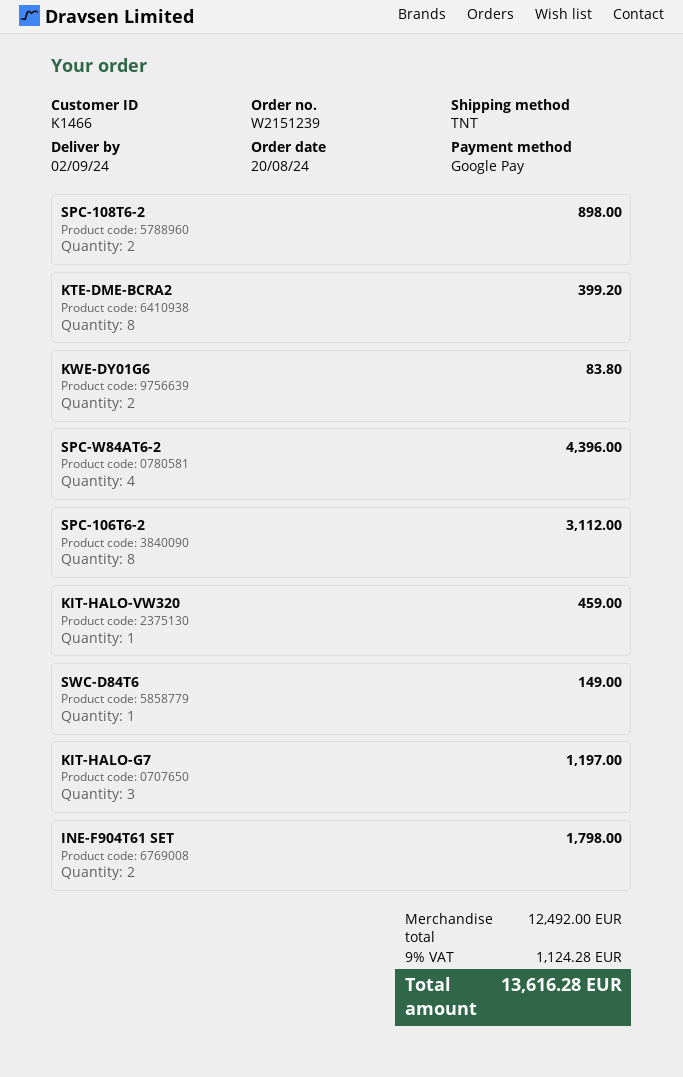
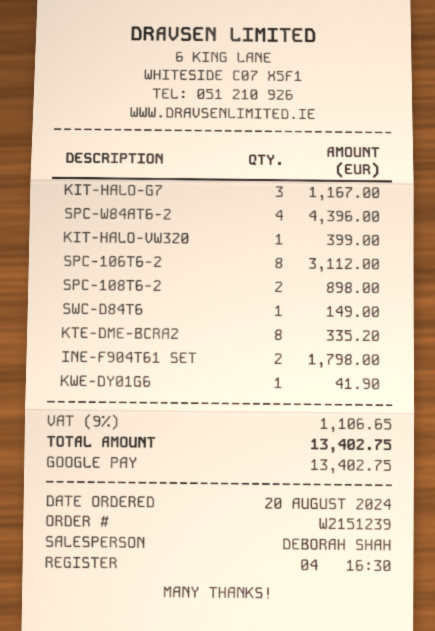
KTE-DME-BCRA2: 8 for 399.20 -> 8 for 335.20
KWE-DY01G6: 2 for 83.80 -> 1 for 41.90
KIT-HALO-VW320: 1 for 459.00 -> 1 for 399.00
KIT-HALO-G7: 3 for 1197.00 -> 3 for 1167.00
tax: 9% = 1124.28 -> 9% = 1106.65
total: 13616.28 -> 13402.75

